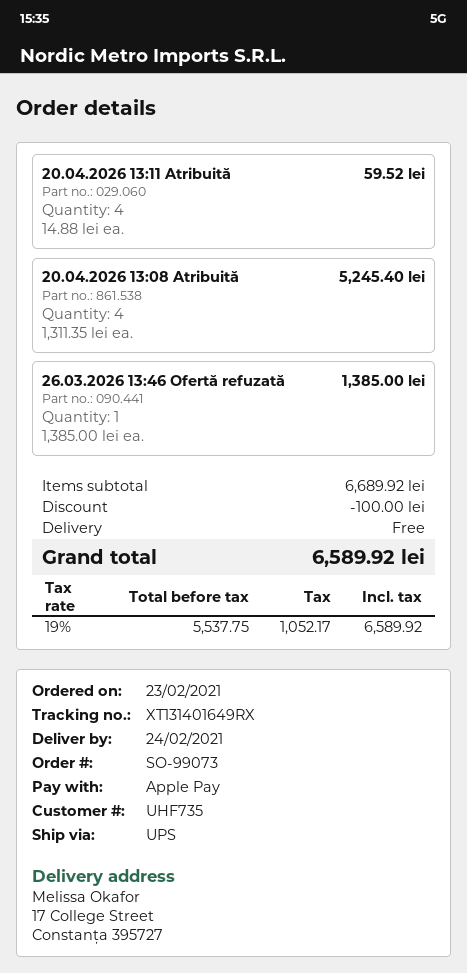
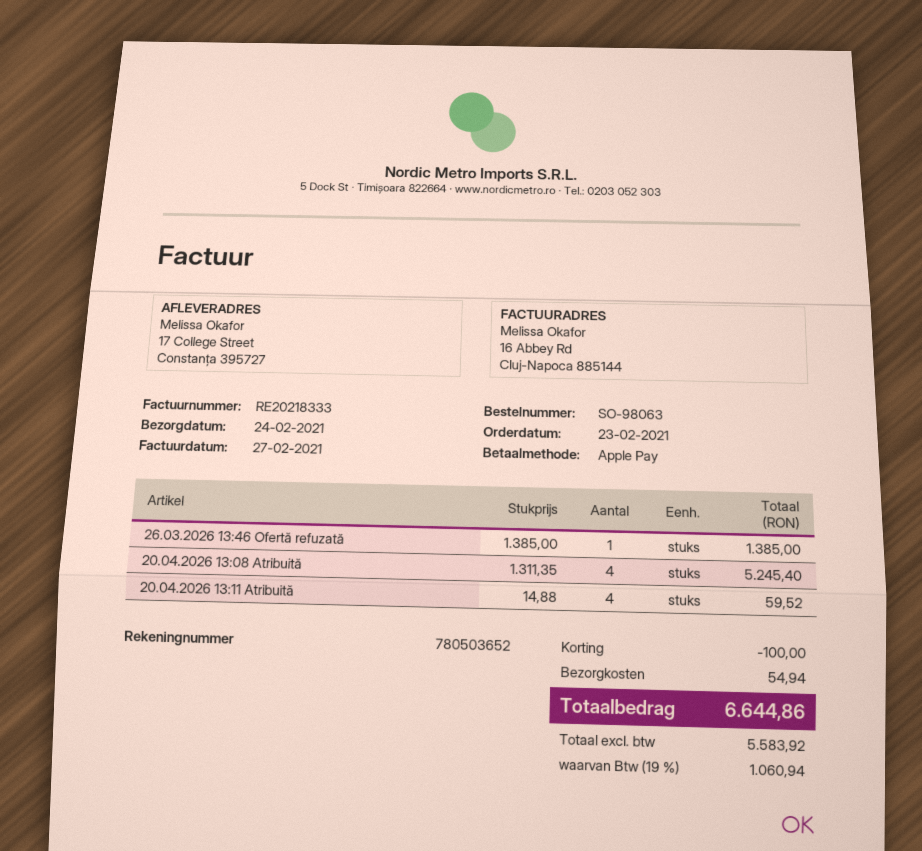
order number: SO-99073 -> SO-98063
shipping: 0.00 -> 54.94
net: 5537.75 -> 5583.92
tax: 19% = 1052.17 -> 19% = 1060.94
total: 6589.92 -> 6644.86

